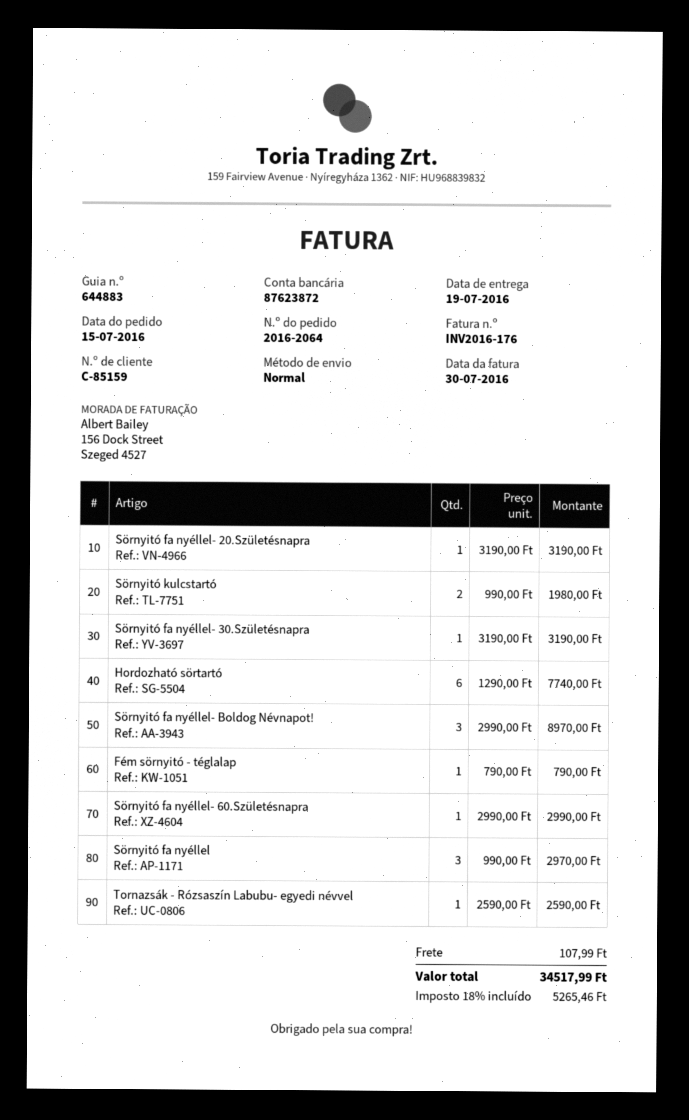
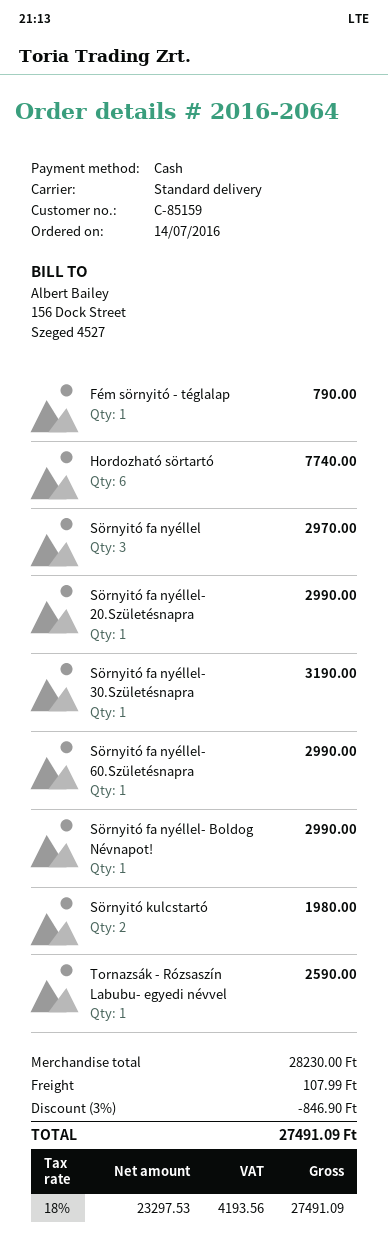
order date: 2016-07-15 -> 2016-07-14
Sörnyitó fa nyéllel- 20.Születésnapra: 1 for 3190.00 -> 1 for 2990.00
Sörnyitó fa nyéllel- Boldog Névnapot!: 3 for 8970.00 -> 1 for 2990.00
discount: none -> 3% = 846.90
tax: 18% = 5265.46 -> 18% = 4193.56
total: 34517.99 -> 27491.09

